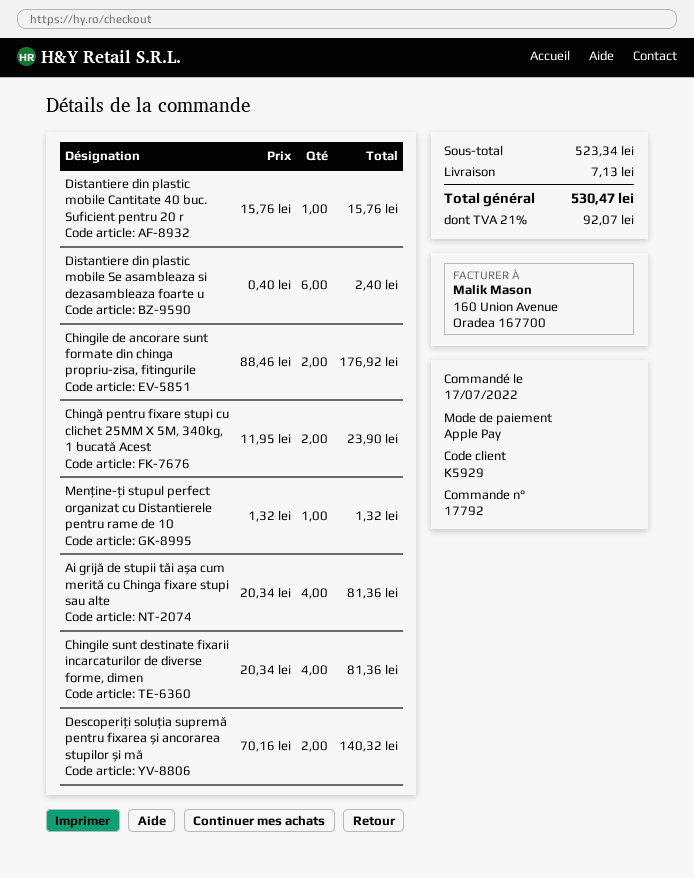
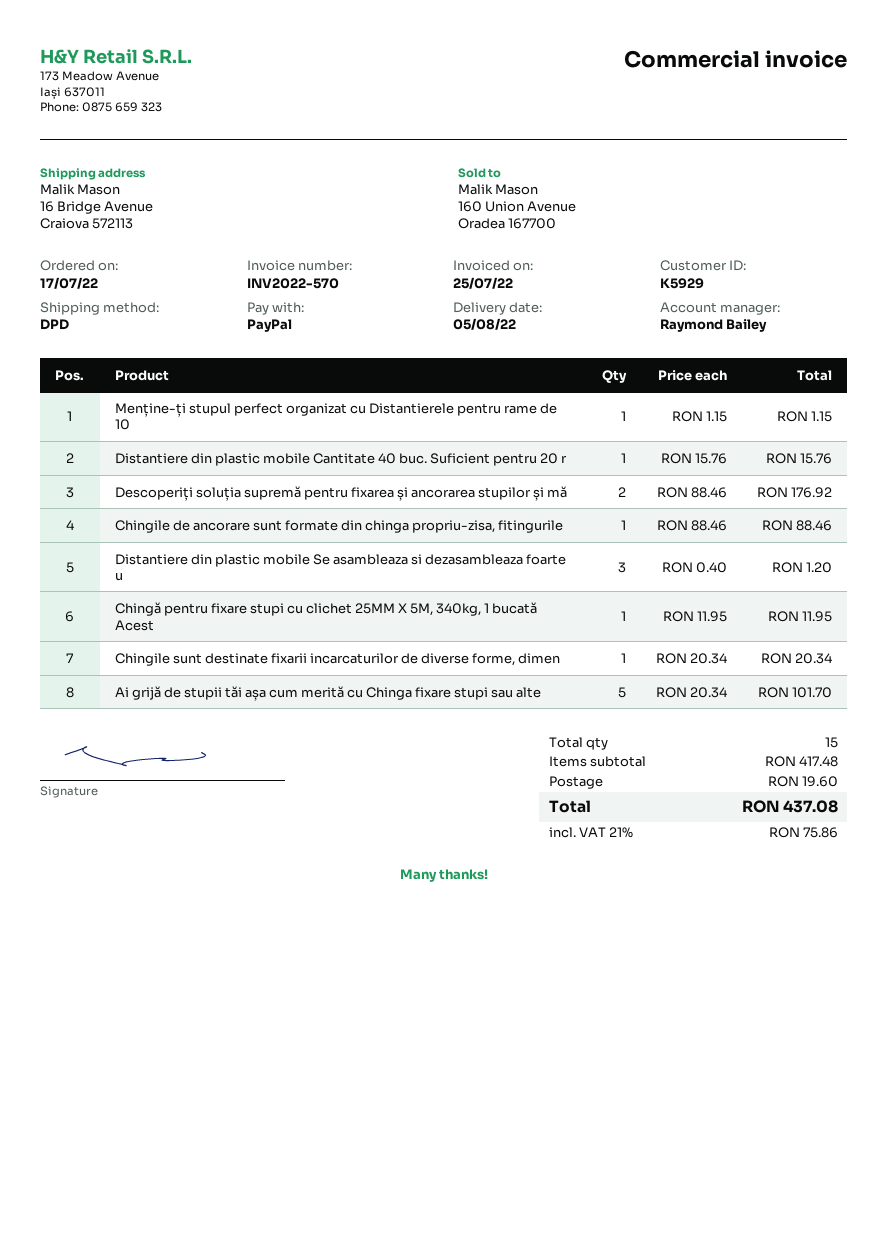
payment method: Apple Pay -> PayPal
Distantiere din plastic mobile Se asambleaza si dezasambleaza foarte u: 6 x 0.40 = 2.40 -> 3 x 0.40 = 1.20
Chingile de ancorare sunt formate din chinga propriu-zisa, fitingurile: 2 x 88.46 = 176.92 -> 1 x 88.46 = 88.46
Chingă pentru fixare stupi cu clichet 25MM X 5M, 340kg, 1 bucată Acest: 2 x 11.95 = 23.90 -> 1 x 11.95 = 11.95
Menține-ți stupul perfect organizat cu Distantierele pentru rame de 10: 1 x 1.32 = 1.32 -> 1 x 1.15 = 1.15
Ai grijă de stupii tăi așa cum merită cu Chinga fixare stupi sau alte: 4 x 20.34 = 81.36 -> 5 x 20.34 = 101.70
Chingile sunt destinate fixarii incarcaturilor de diverse forme, dimen: 4 x 20.34 = 81.36 -> 1 x 20.34 = 20.34
Descoperiți soluția supremă pentru fixarea și ancorarea stupilor și mă: 2 x 70.16 = 140.32 -> 2 x 88.46 = 176.92
subtotal: 523.34 -> 417.48
shipping: 7.13 -> 19.60
tax: 21% = 92.07 -> 21% = 75.86
total: 530.47 -> 437.08

